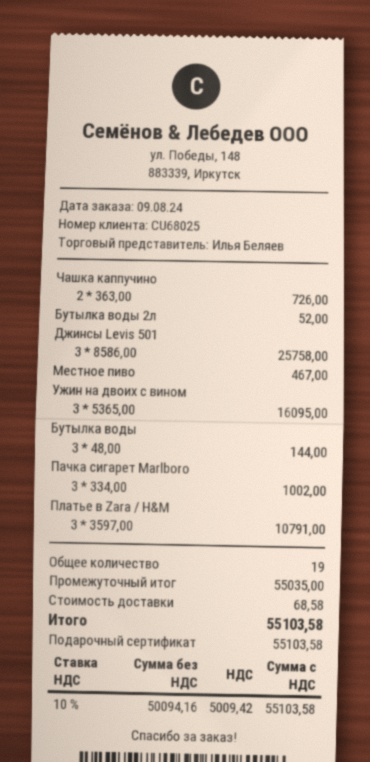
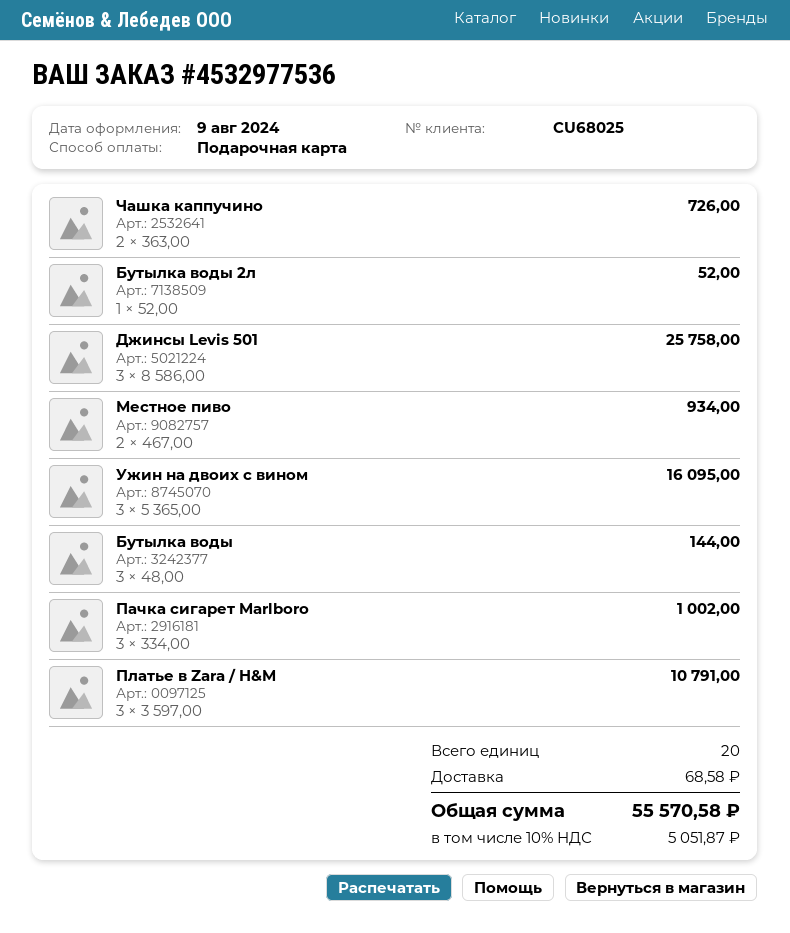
Местное пиво: 1 x 467.00 = 467.00 -> 2 x 467.00 = 934.00
total quantity: 19 -> 20
tax: 10% = 5009.42 -> 10% = 5051.87
total: 55103.58 -> 55570.58

